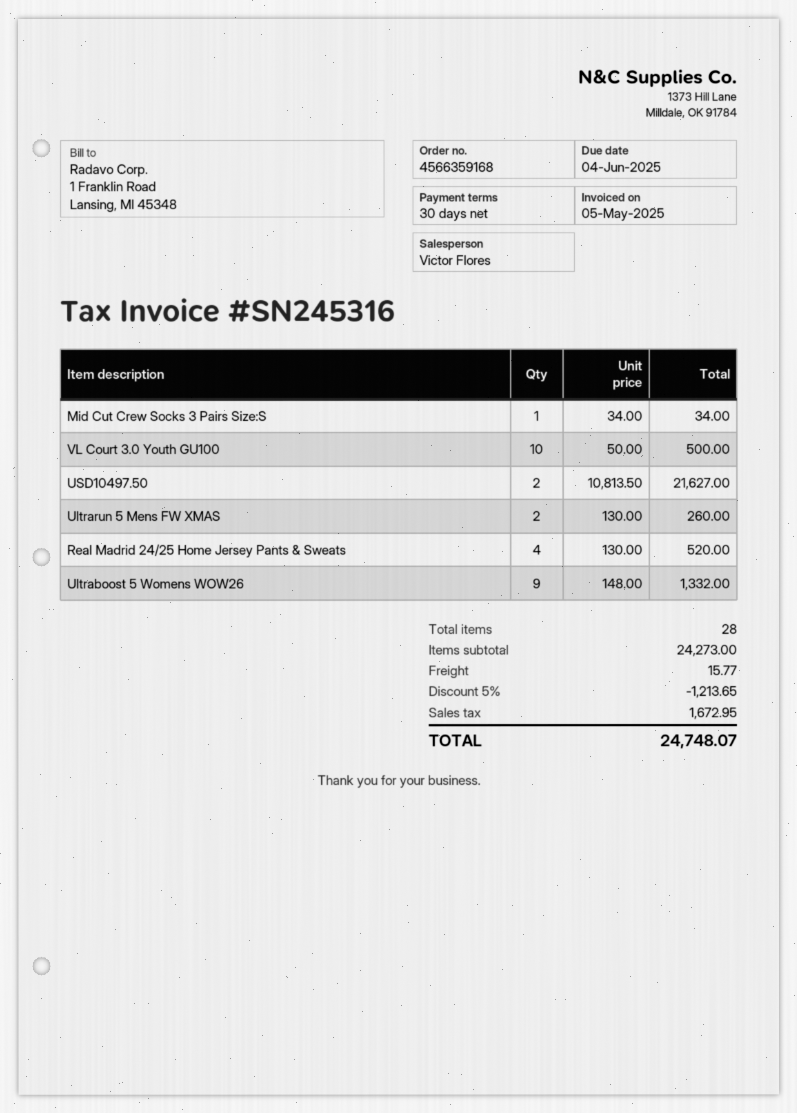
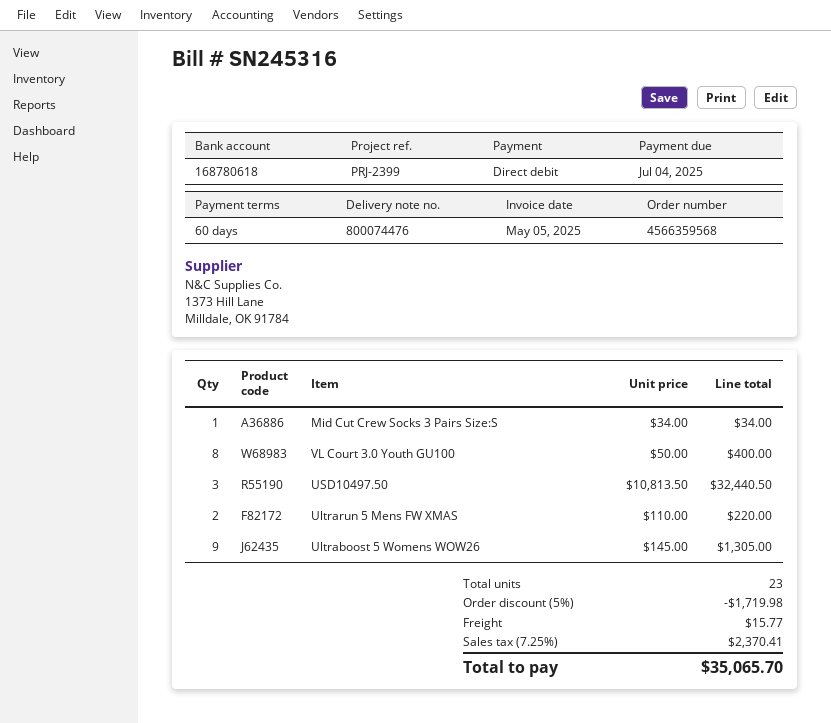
order number: 4566359168 -> 4566359568
payment terms: 30 days -> 60 days
due date: 2025-06-04 -> 2025-07-04
VL Court 3.0 Youth GU100: 10 x 50.00 = 500.00 -> 8 x 50.00 = 400.00
USD10497.50: 2 x 10813.50 = 21627.00 -> 3 x 10813.50 = 32440.50
Ultrarun 5 Mens FW XMAS: 2 x 130.00 = 260.00 -> 2 x 110.00 = 220.00
Real Madrid 24/25 Home Jersey Pants & Sweats: 4 x 130.00 = 520.00 -> none
Ultraboost 5 Womens WOW26: 9 x 148.00 = 1332.00 -> 9 x 145.00 = 1305.00
total quantity: 28 -> 23
discount: 5% = 1213.65 -> 5% = 1719.98
tax: 1672.95 -> 2370.41
total: 24748.07 -> 35065.70

